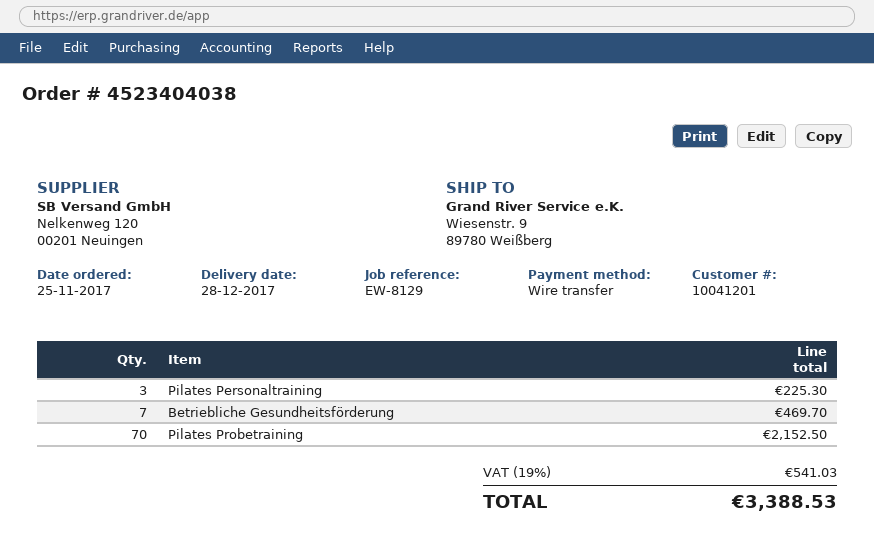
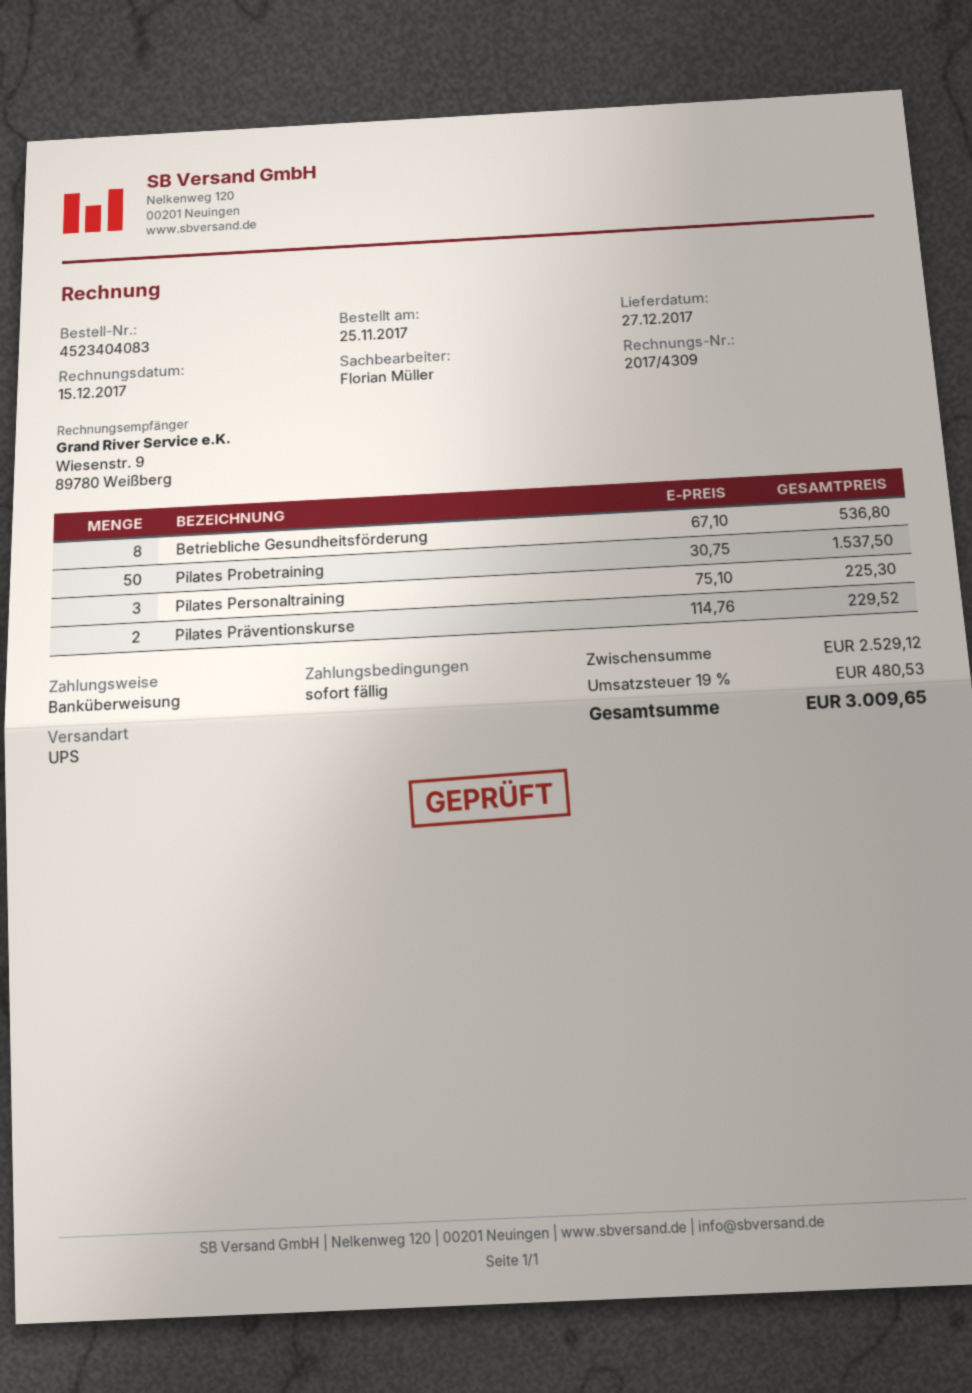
order number: 4523404038 -> 4523404083
delivery date: 2017-12-28 -> 2017-12-27
Betriebliche Gesundheitsförderung: 7 for 469.70 -> 8 for 536.80
Pilates Probetraining: 70 for 2152.50 -> 50 for 1537.50
Pilates Präventionskurse: none -> 2 for 229.52
tax: 19% = 541.03 -> 19% = 480.53
total: 3388.53 -> 3009.65

